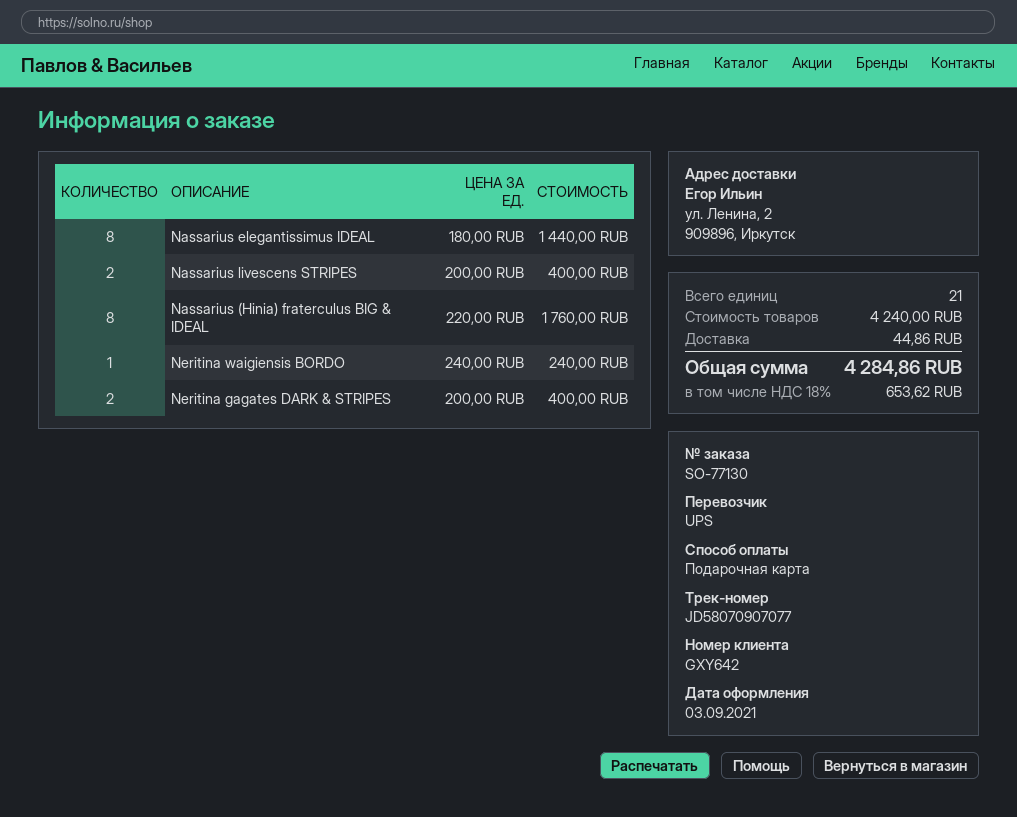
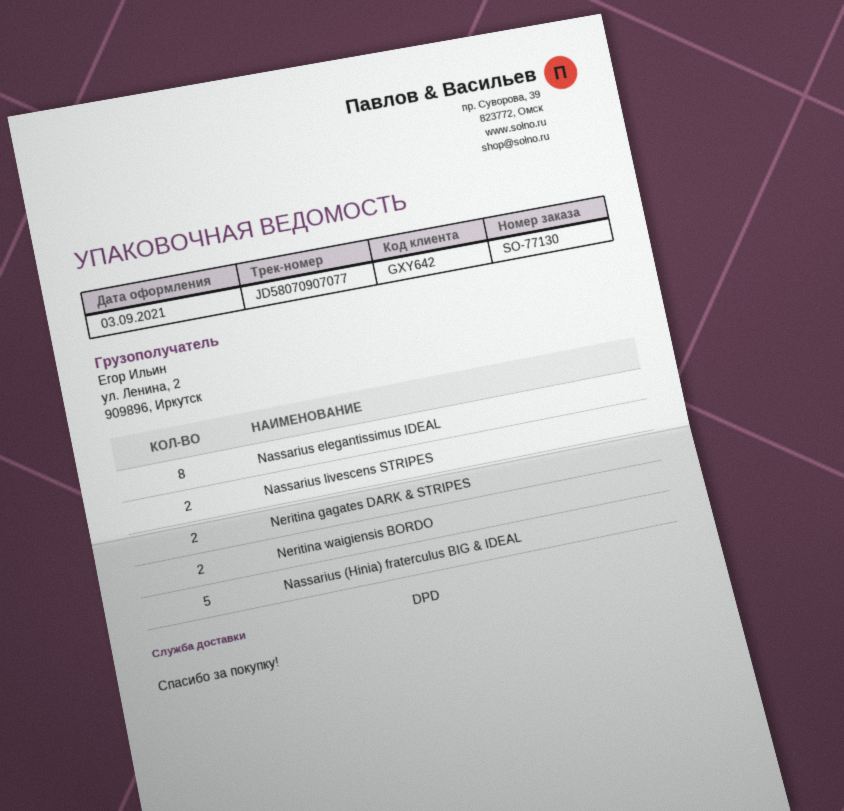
shipping method: UPS -> DPD
Nassarius (Hinia) fraterculus BIG & IDEAL: 8 -> 5
Neritina waigiensis BORDO: 1 -> 2

